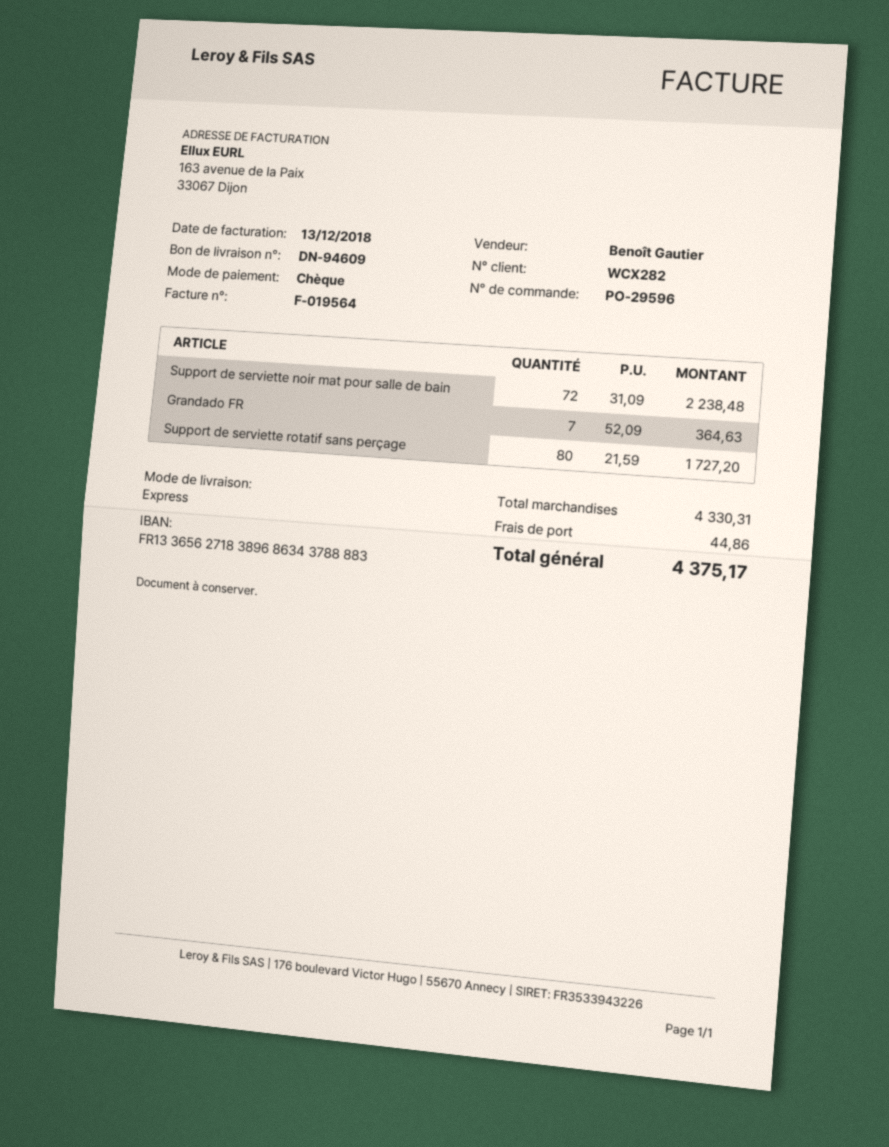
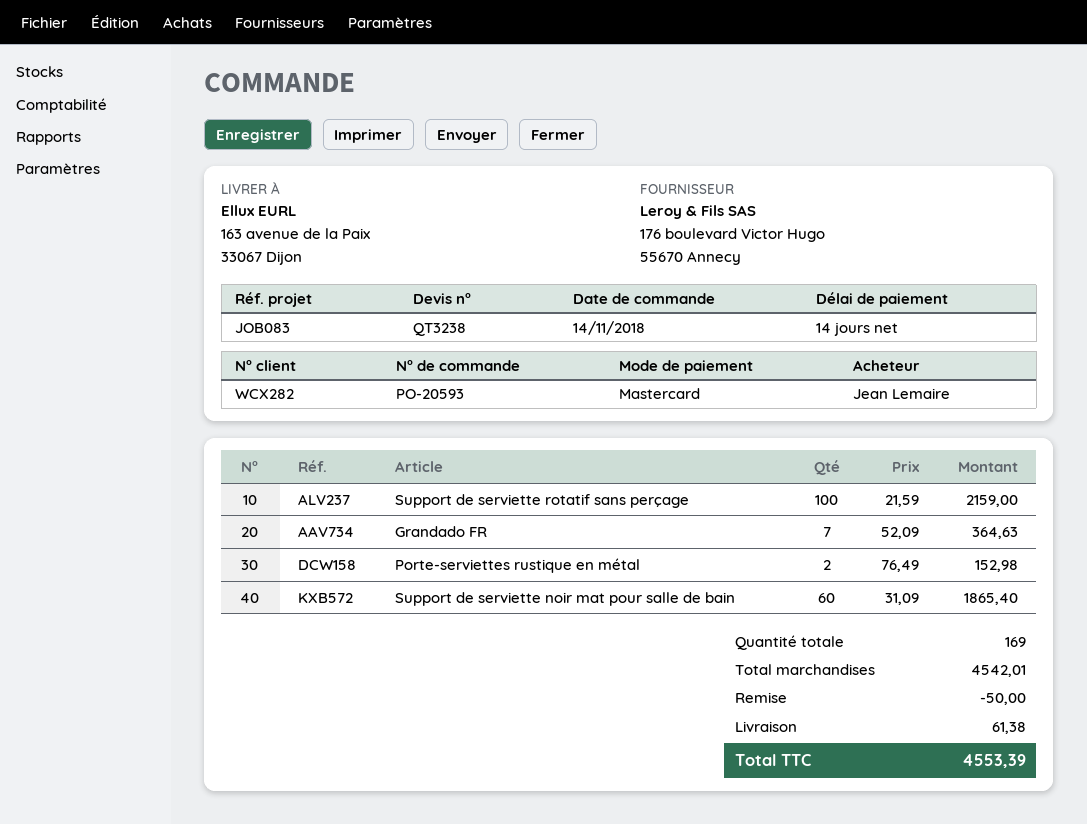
order number: PO-29596 -> PO-20593
payment method: cheque -> Mastercard
Support de serviette noir mat pour salle de bain: 72 x 31.09 = 2238.48 -> 60 x 31.09 = 1865.40
Support de serviette rotatif sans perçage: 80 x 21.59 = 1727.20 -> 100 x 21.59 = 2159.00
Porte-serviettes rustique en métal: none -> 2 x 76.49 = 152.98
subtotal: 4330.31 -> 4542.01
discount: none -> 50.00
shipping: 44.86 -> 61.38
total: 4375.17 -> 4553.39

